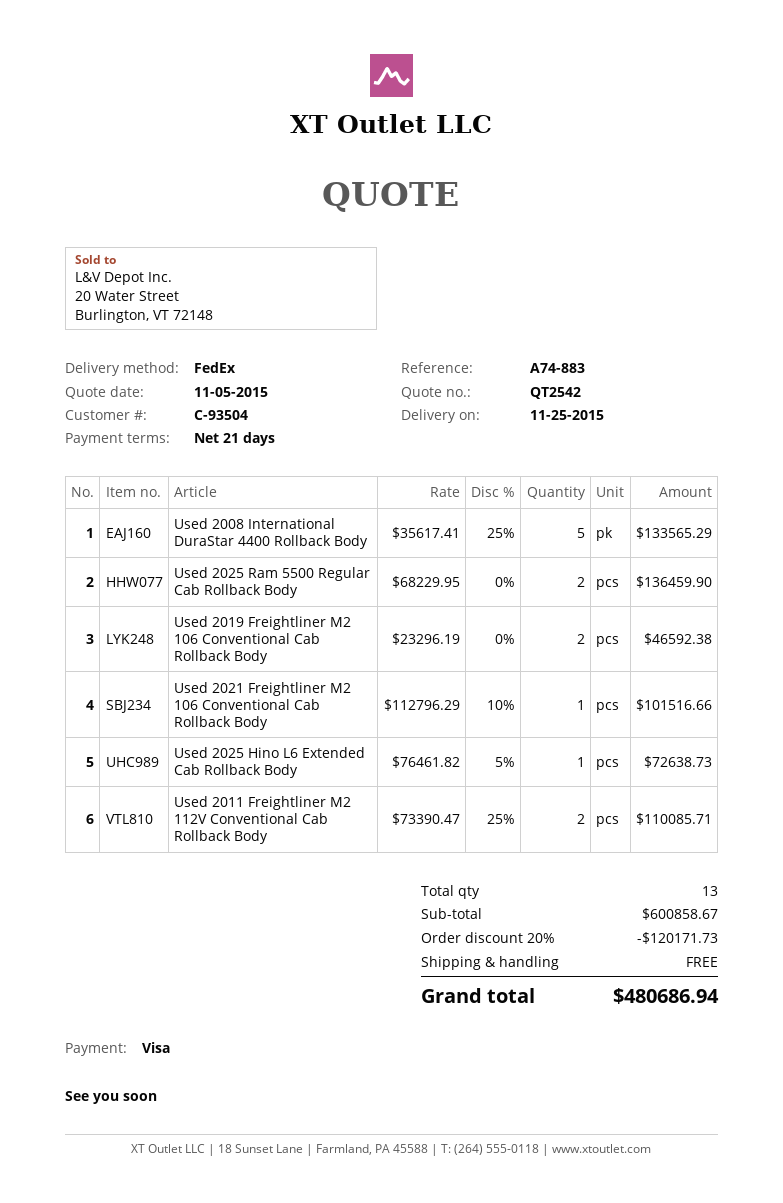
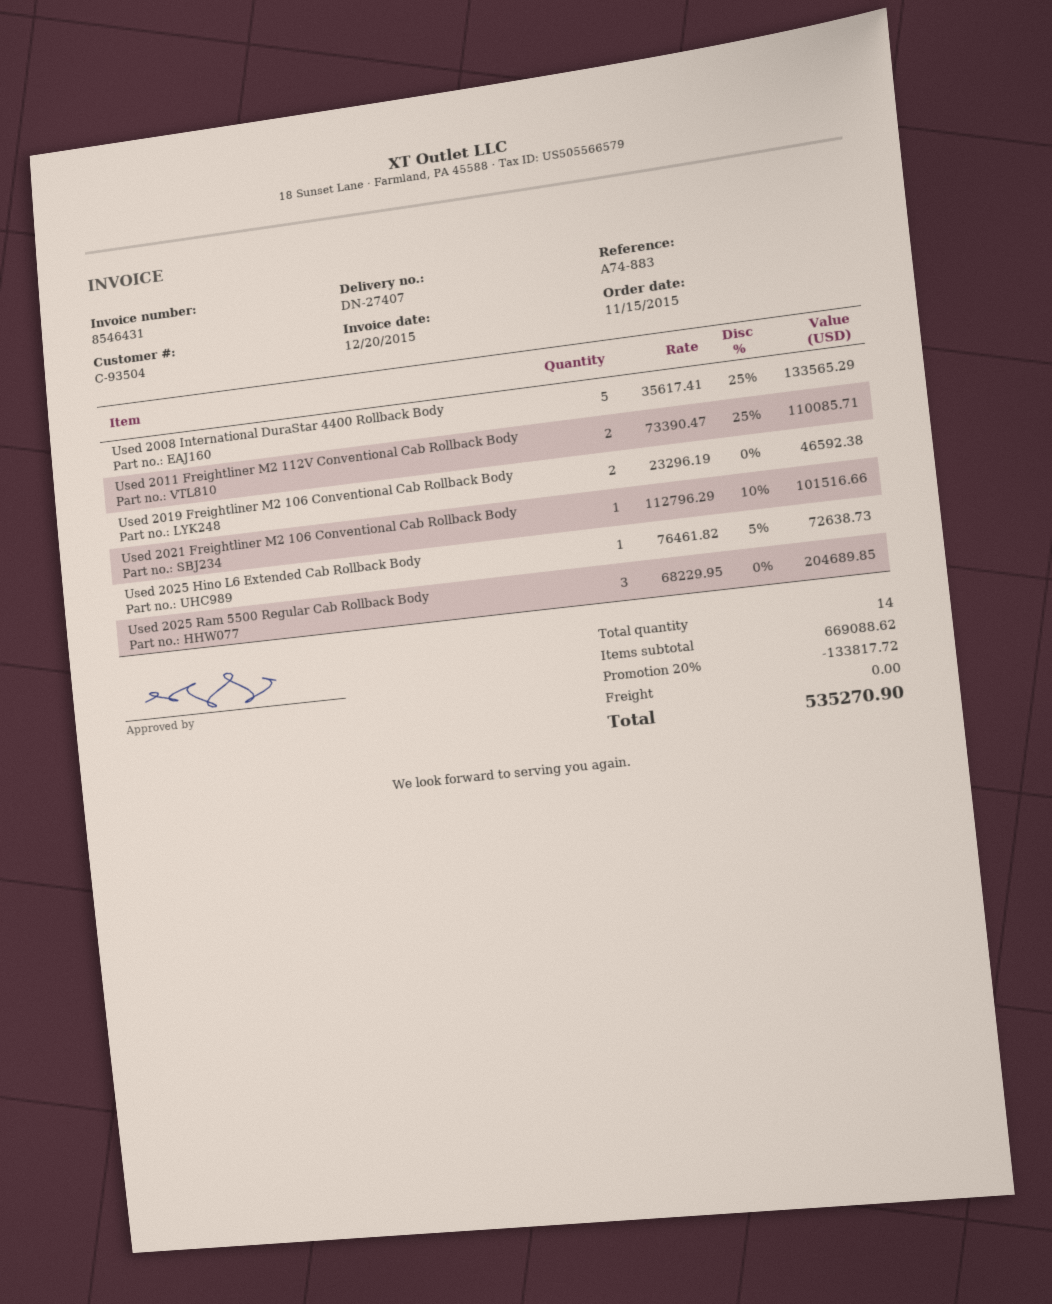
Used 2025 Ram 5500 Regular Cab Rollback Body: 2 x 68229.95 = 136459.90 -> 3 x 68229.95 = 204689.85
total quantity: 13 -> 14
subtotal: 600858.67 -> 669088.62
discount: 20% = 120171.73 -> 20% = 133817.72
total: 480686.94 -> 535270.90

